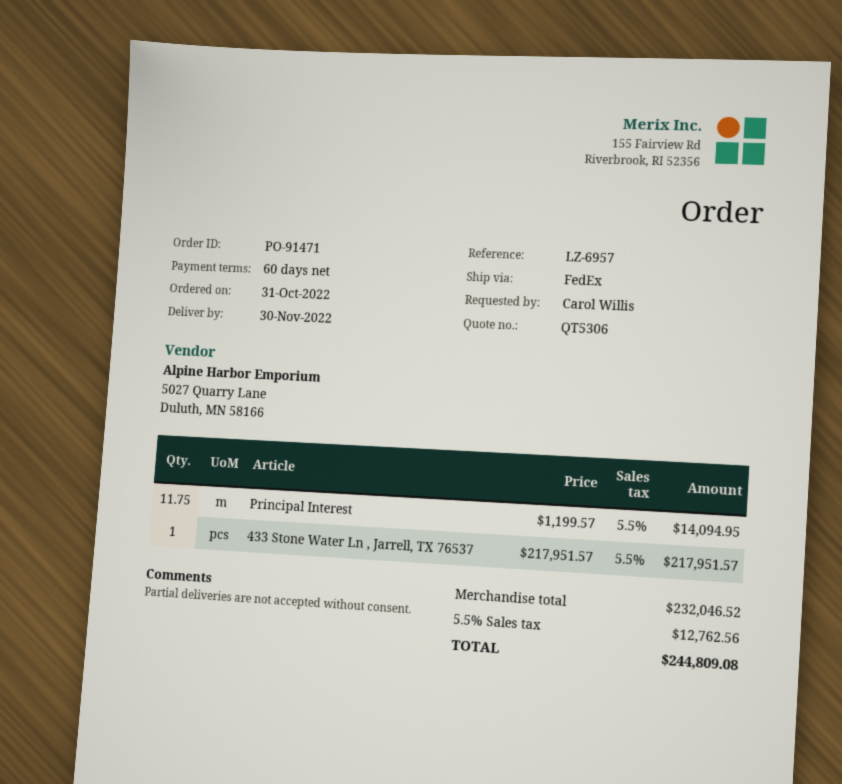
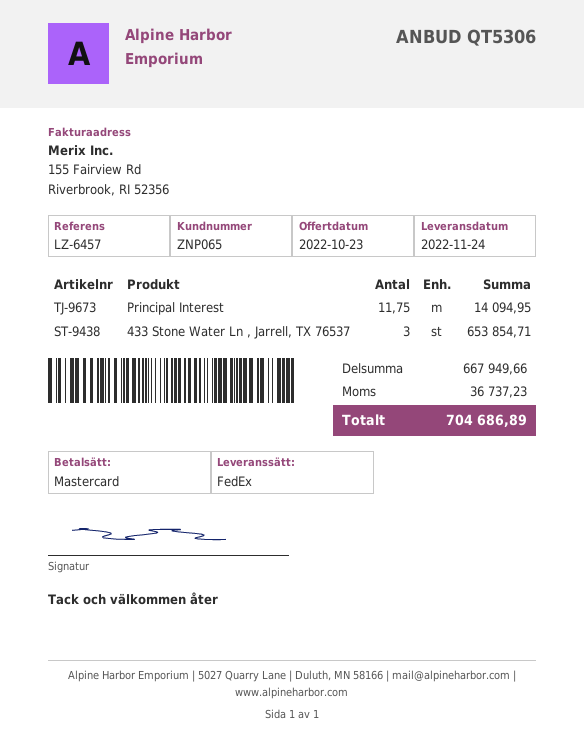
delivery date: 2022-11-30 -> 2022-11-24
reference: LZ-6957 -> LZ-6457
433 Stone Water Ln , Jarrell, TX 76537: 1 for 217951.57 -> 3 for 653854.71
subtotal: 232046.52 -> 667949.66
tax: 12762.56 -> 36737.23
total: 244809.08 -> 704686.89

